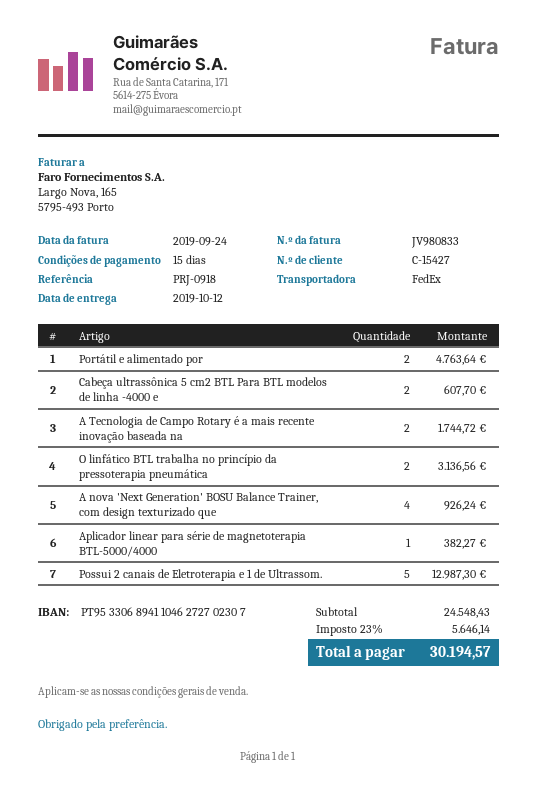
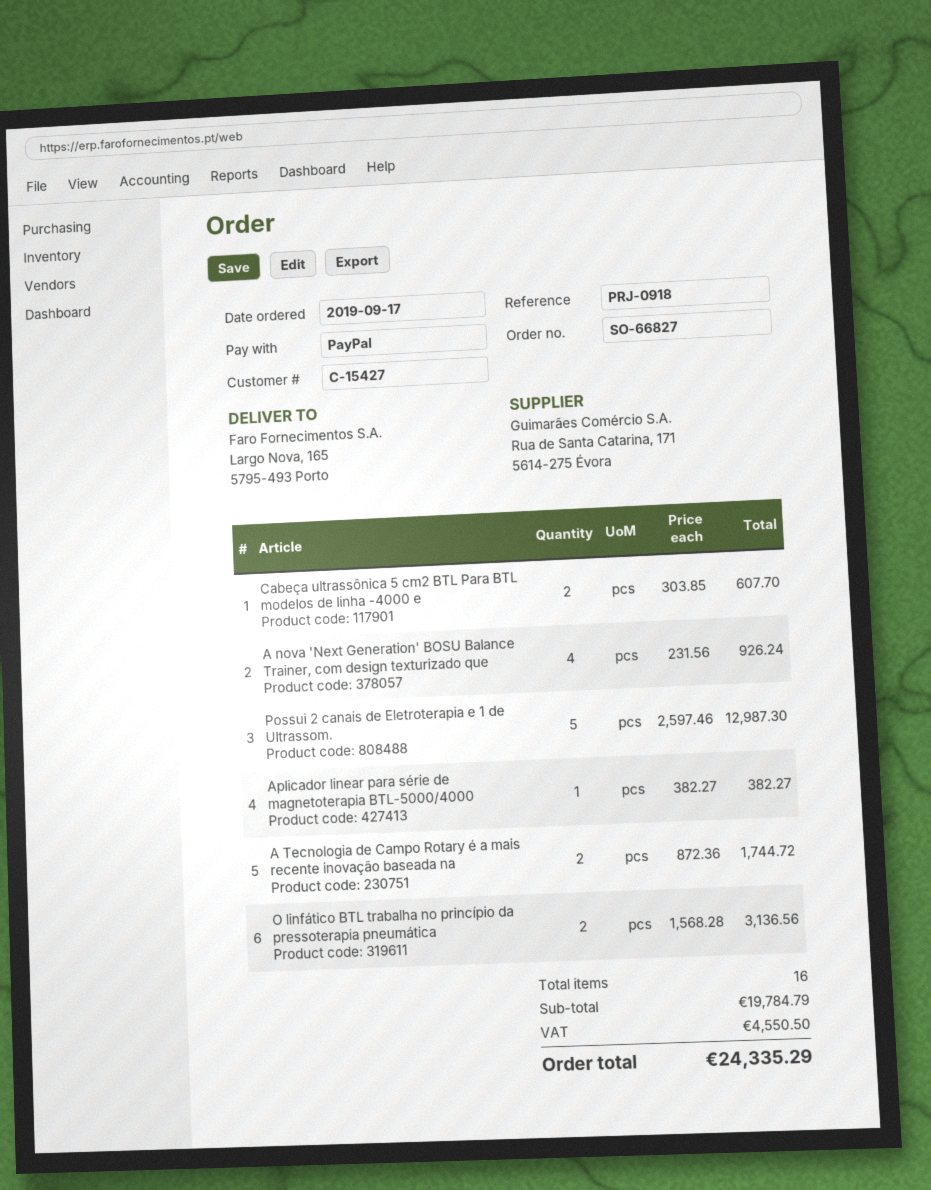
Portátil e alimentado por: 2 for 4763.64 -> none
subtotal: 24548.43 -> 19784.79
tax: 5646.14 -> 4550.50
total: 30194.57 -> 24335.29

